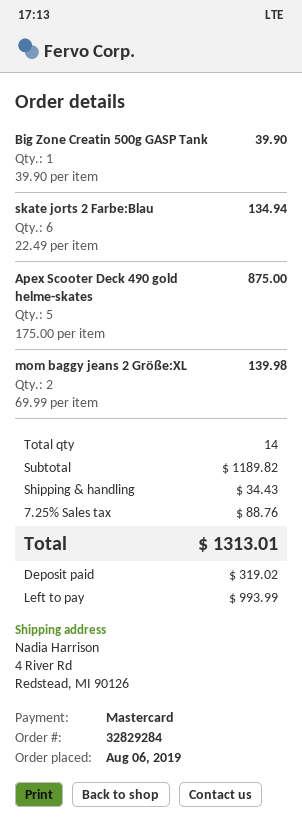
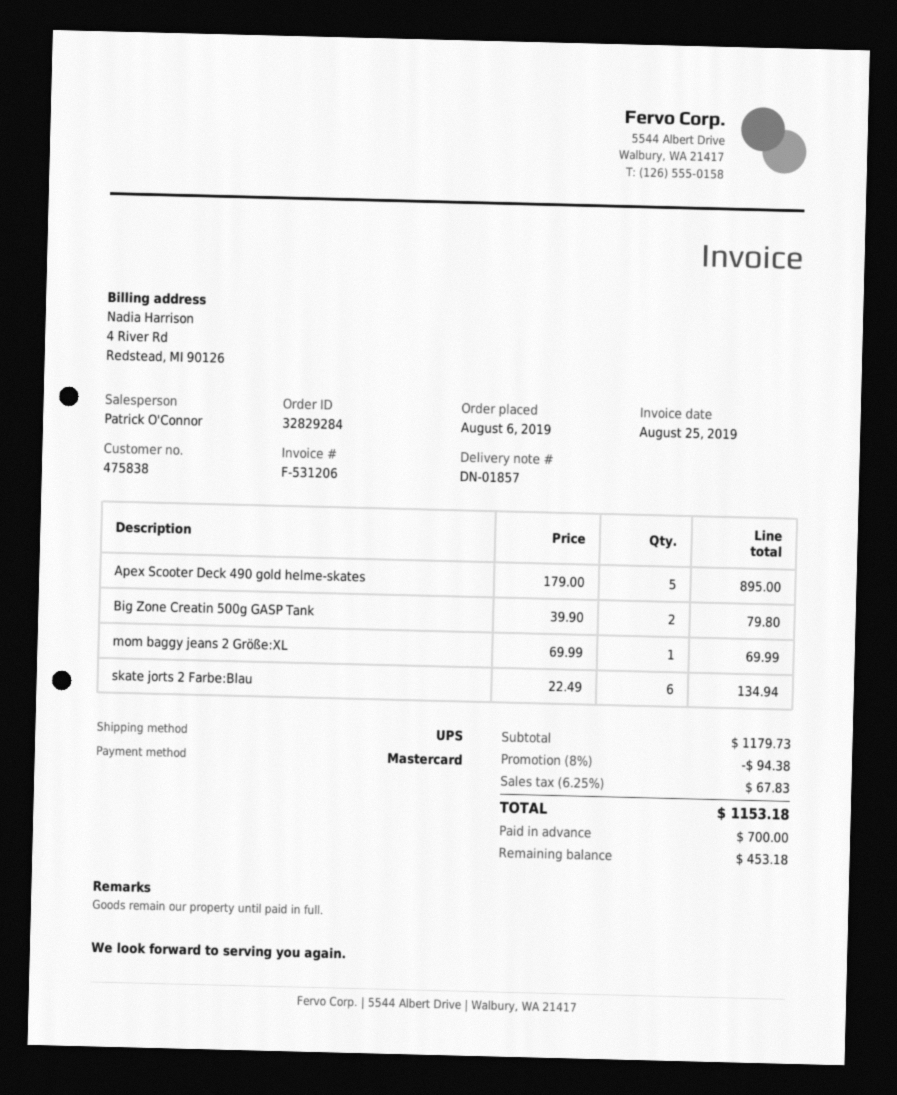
Big Zone Creatin 500g GASP Tank: 1 x 39.90 = 39.90 -> 2 x 39.90 = 79.80
Apex Scooter Deck 490 gold helme-skates: 5 x 175.00 = 875.00 -> 5 x 179.00 = 895.00
mom baggy jeans 2 Größe:XL: 2 x 69.99 = 139.98 -> 1 x 69.99 = 69.99
subtotal: 1189.82 -> 1179.73
discount: none -> 8% = 94.38
shipping: 34.43 -> none
tax: 7.25% = 88.76 -> 6.25% = 67.83
total: 1313.01 -> 1153.18
deposit: 319.02 -> 700.00
balance: 993.99 -> 453.18

